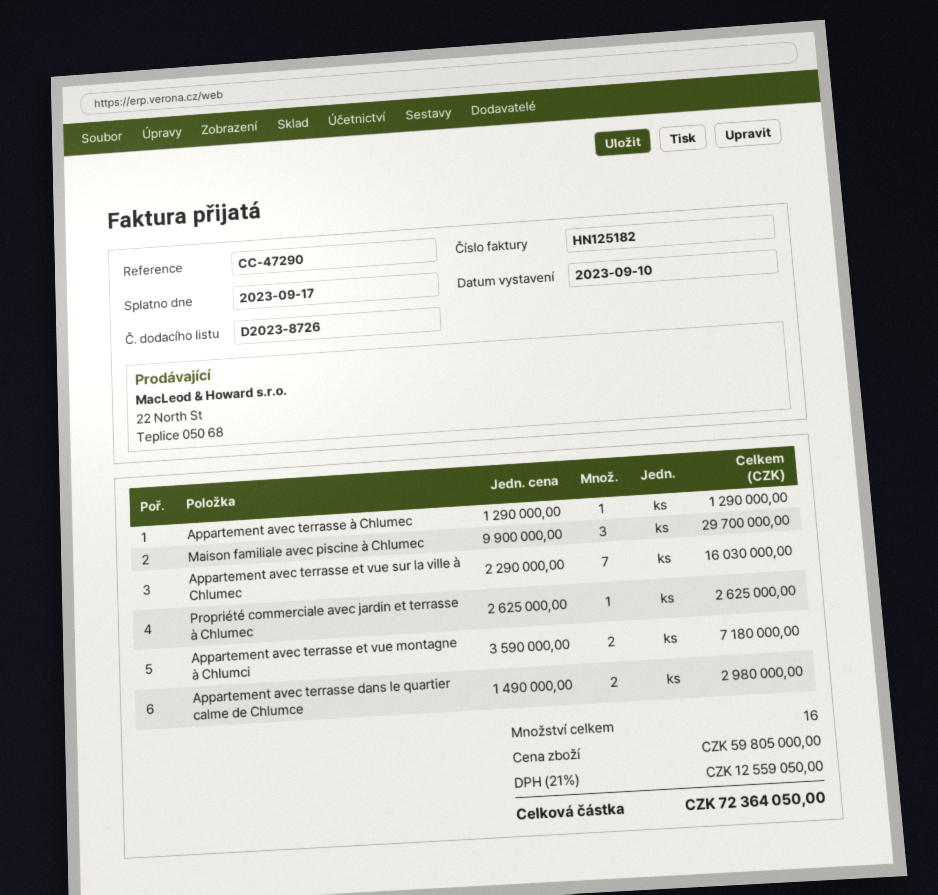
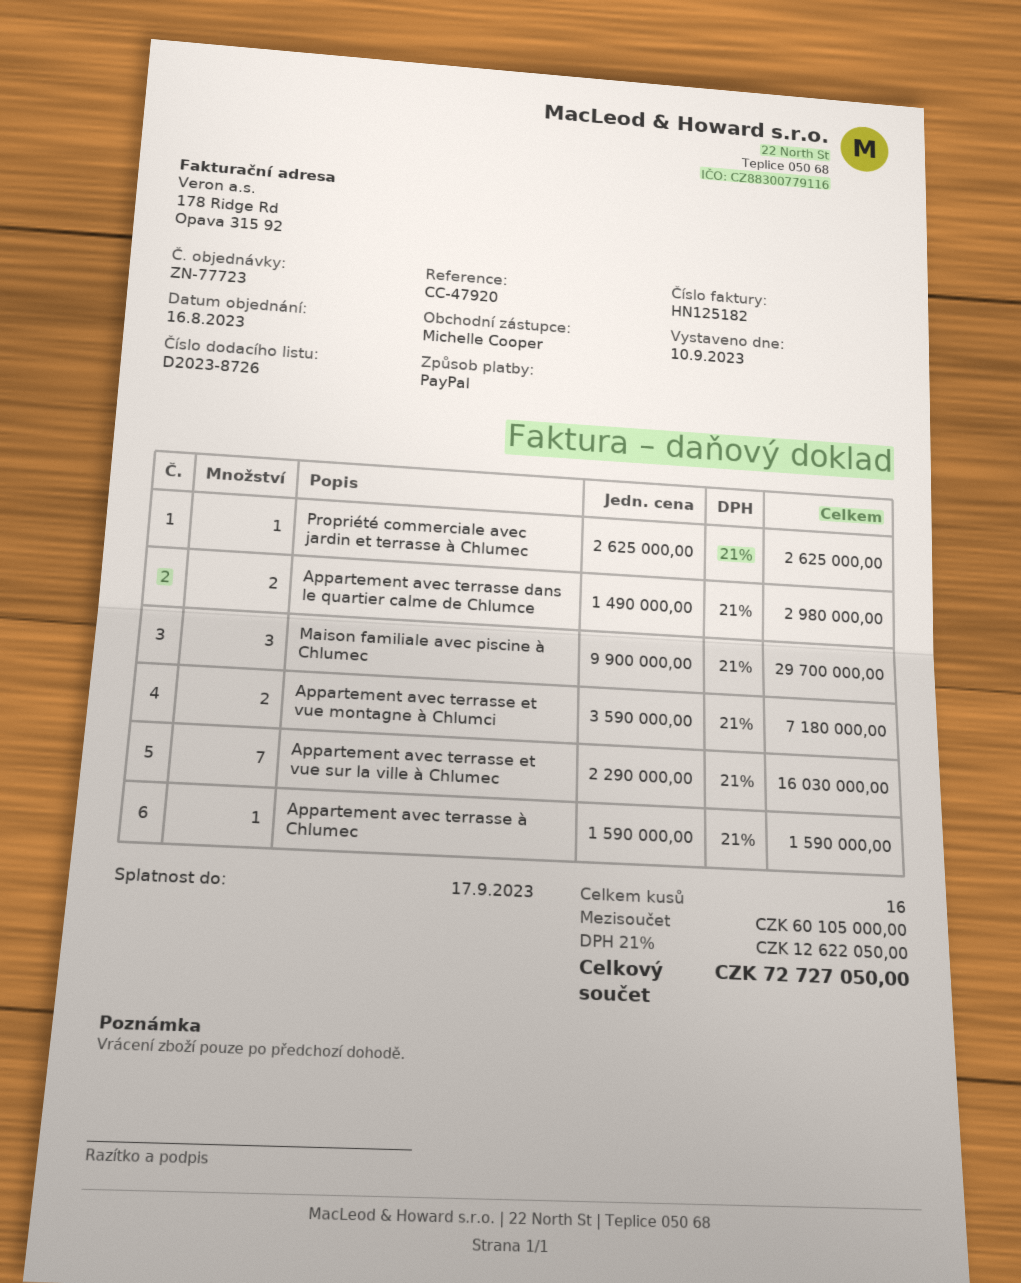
reference: CC-47290 -> CC-47920
Appartement avec terrasse à Chlumec: 1 x 1290000.00 = 1290000.00 -> 1 x 1590000.00 = 1590000.00
subtotal: 59805000.00 -> 60105000.00
tax: 21% = 12559050.00 -> 21% = 12622050.00
total: 72364050.00 -> 72727050.00

